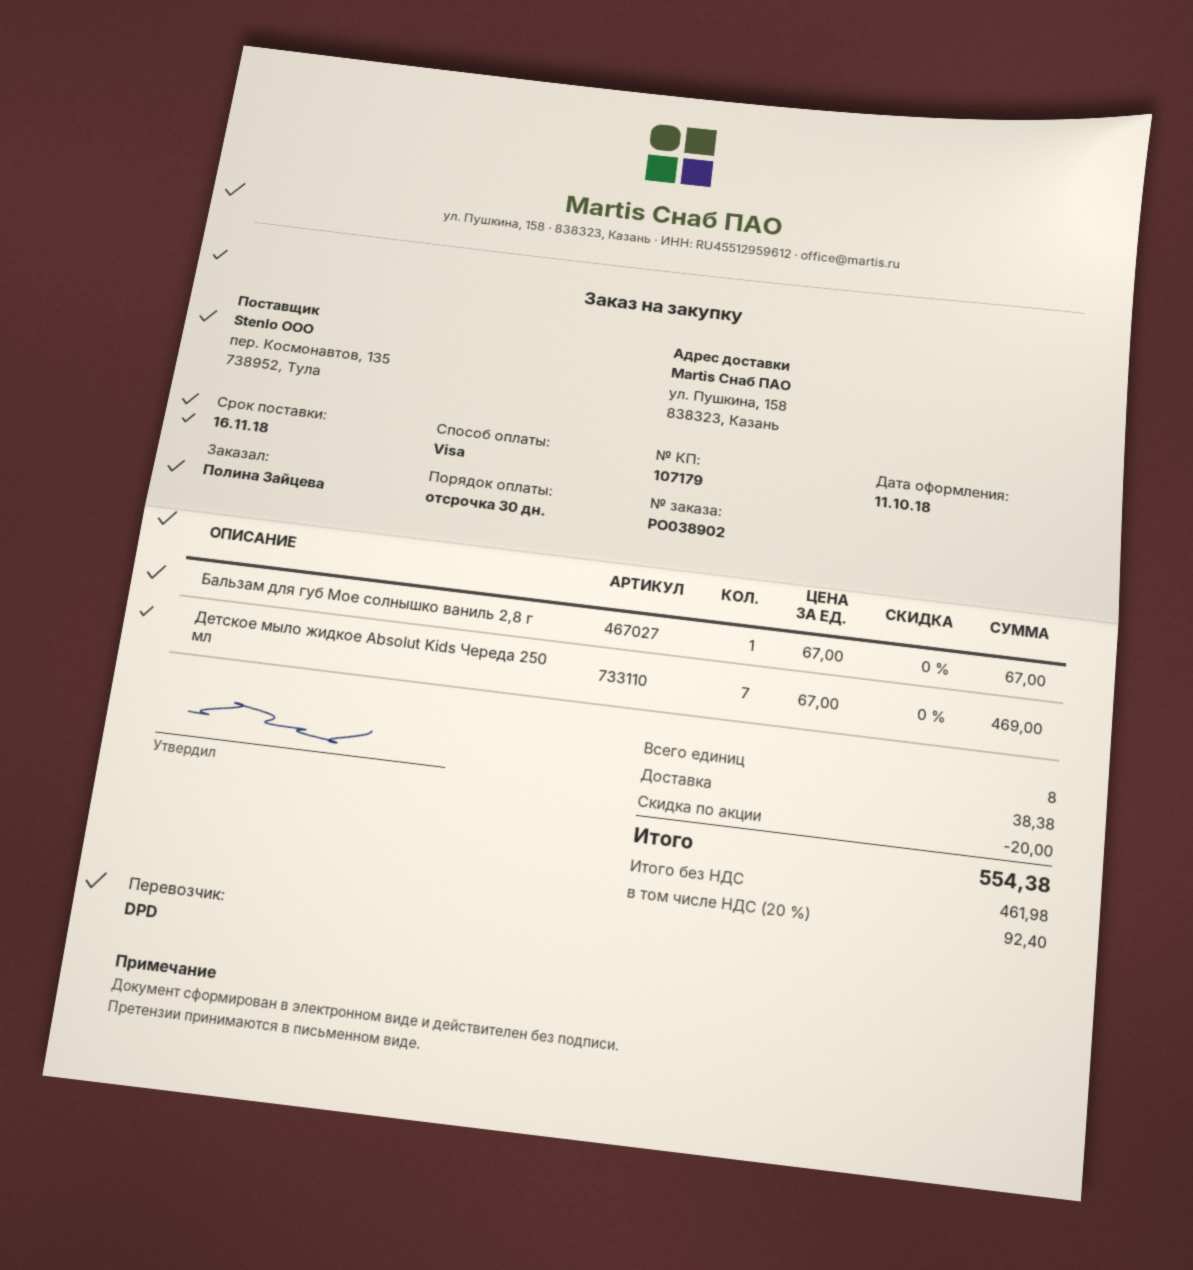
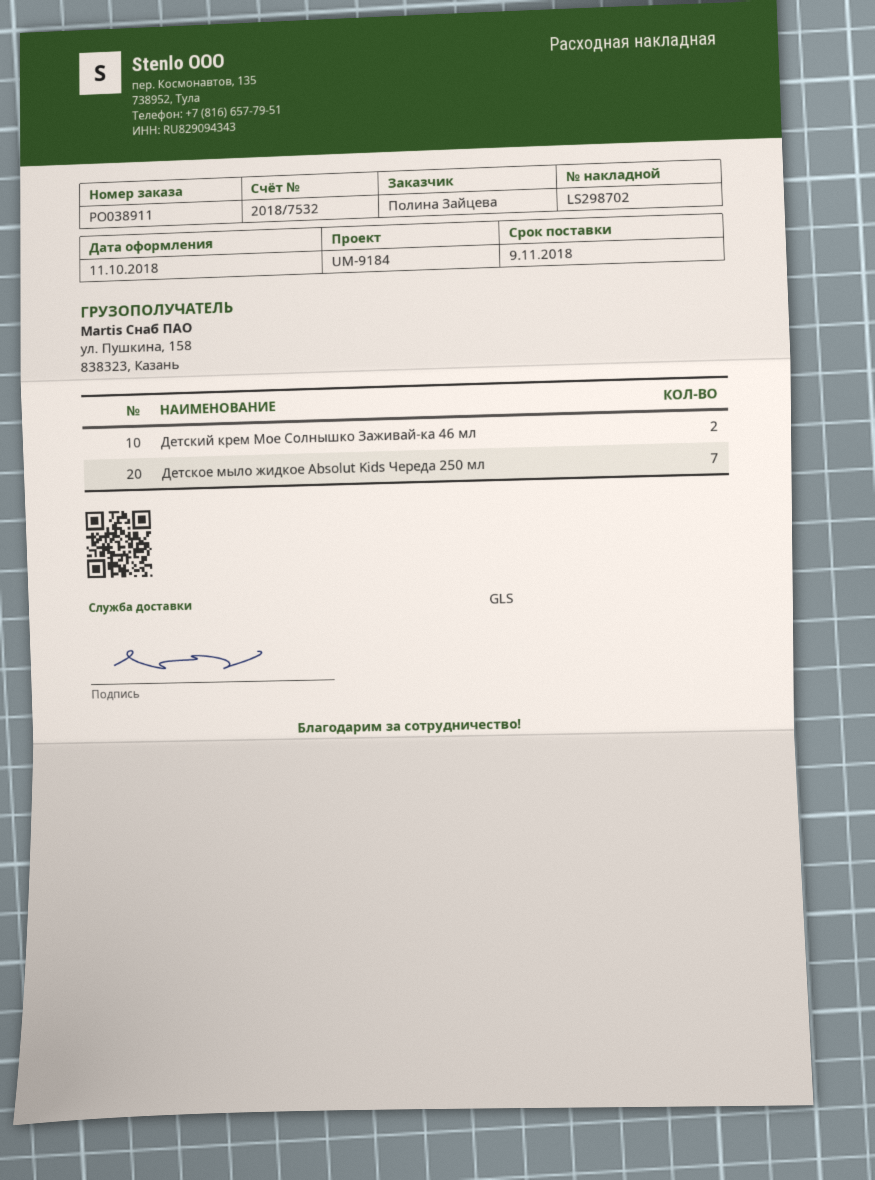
order number: PO038902 -> PO038911
delivery date: 2018-11-16 -> 2018-11-09
shipping method: DPD -> GLS
Бальзам для губ Мое солнышко ваниль 2,8 г: 1 -> none
Детский крем Мое Солнышко Заживай-ка 46 мл: none -> 2

